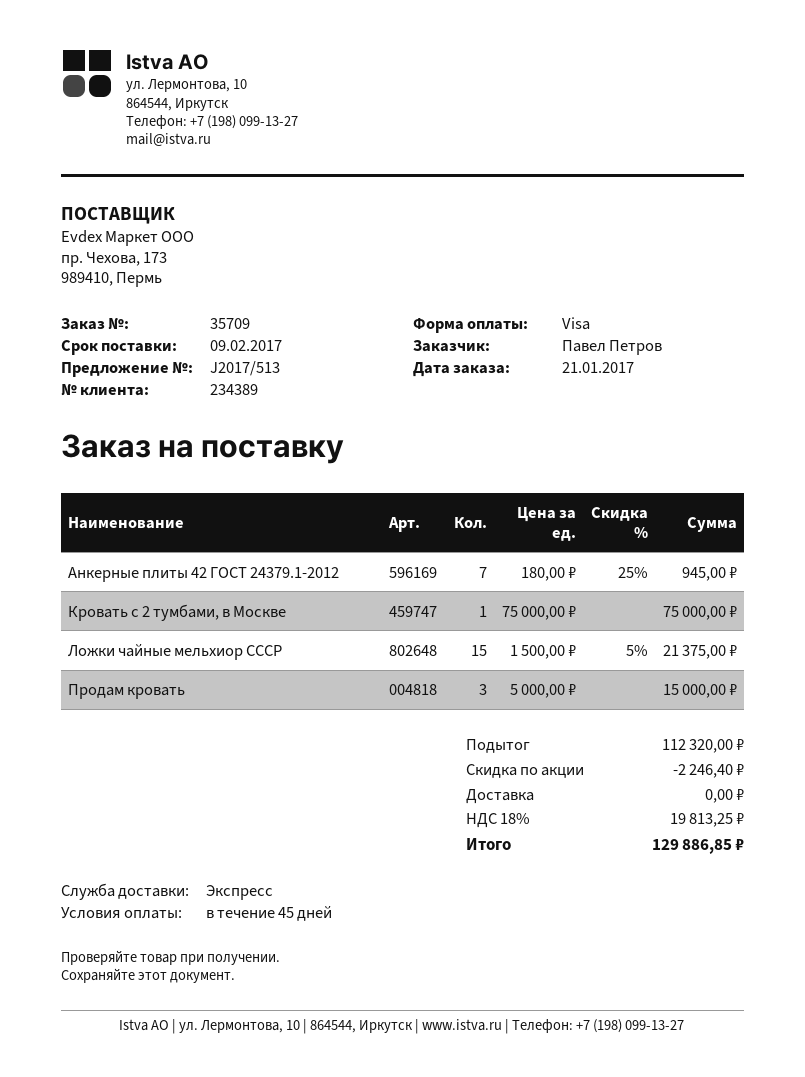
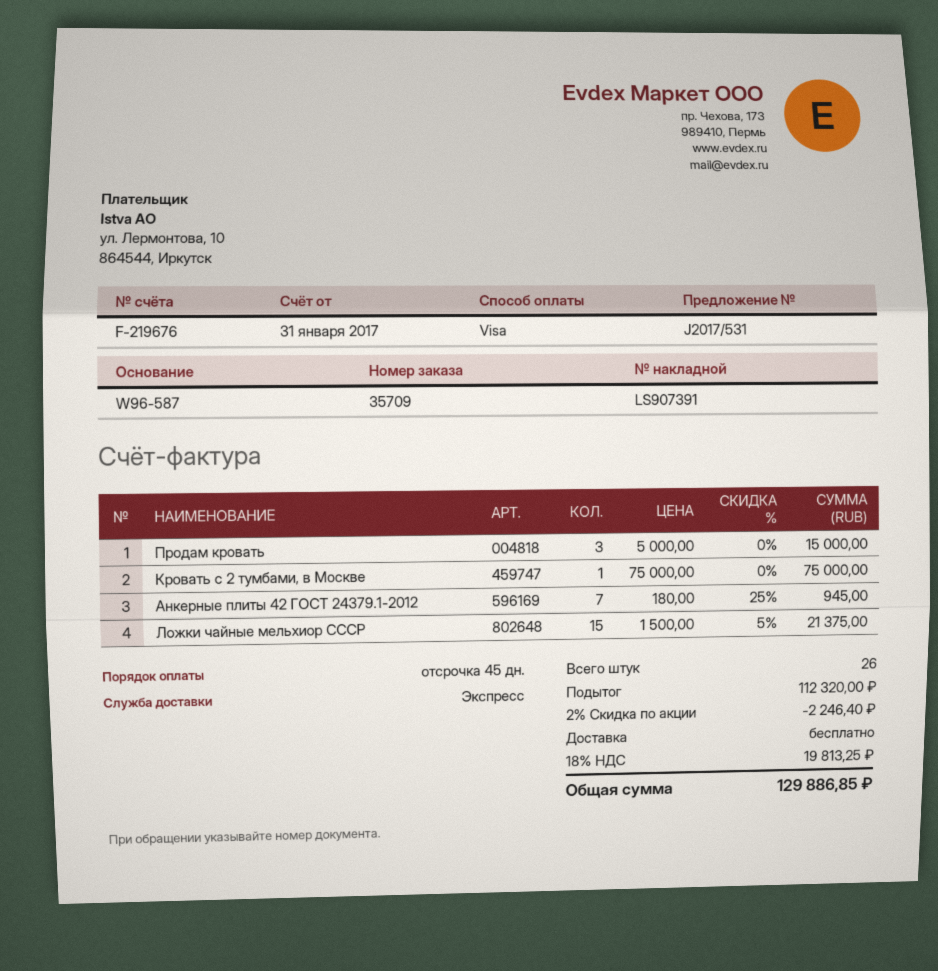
quote number: J2017/513 -> J2017/531

